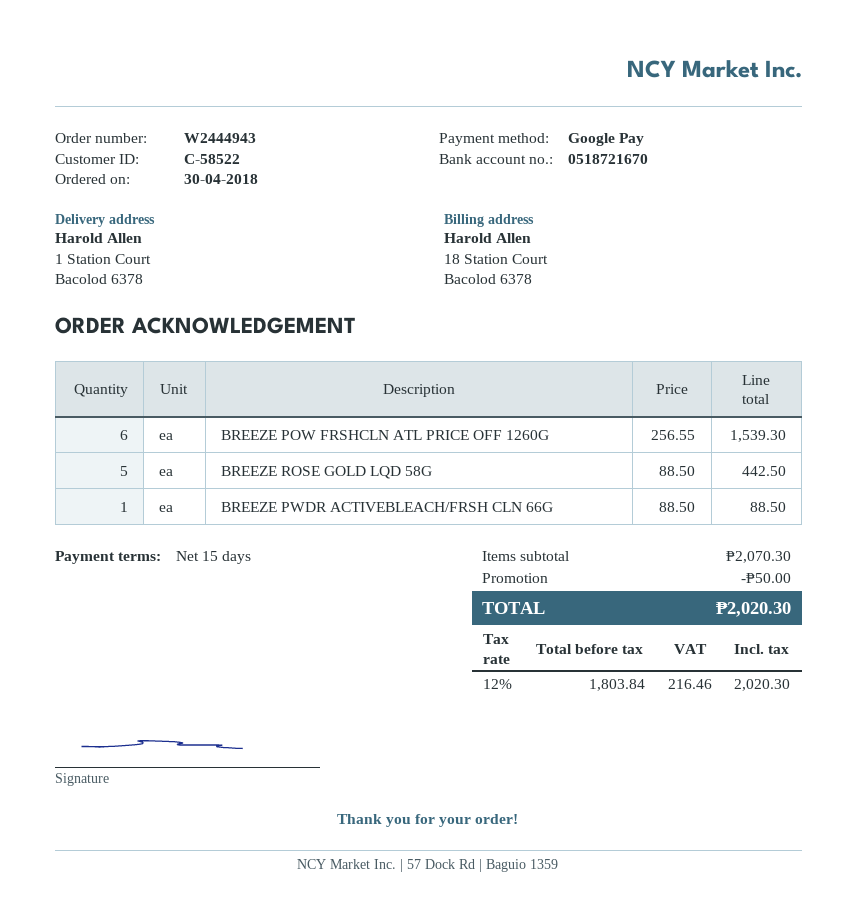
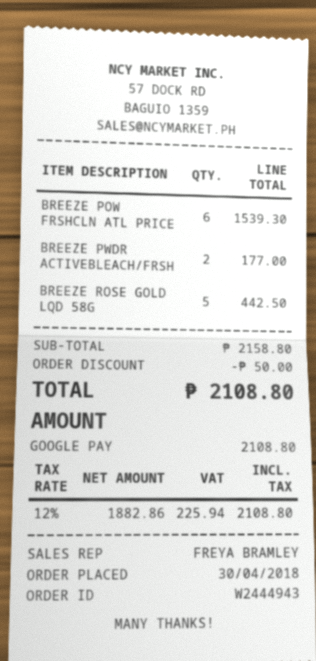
BREEZE PWDR ACTIVEBLEACH/FRSH CLN 66G: 1 for 88.50 -> 2 for 177.00
subtotal: 2070.30 -> 2158.80
net: 1803.84 -> 1882.86
tax: 12% = 216.46 -> 12% = 225.94
total: 2020.30 -> 2108.80

